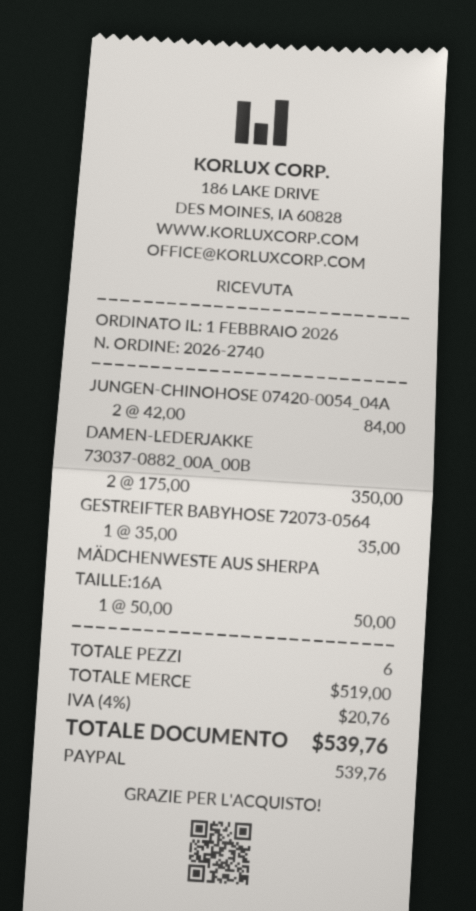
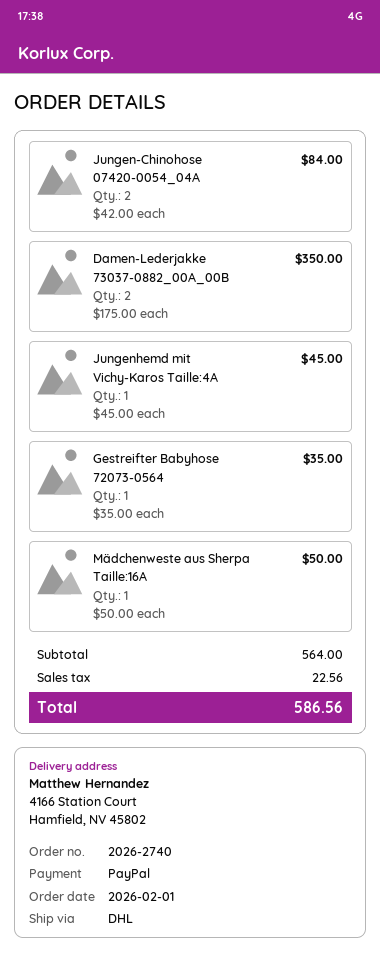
Jungenhemd mit Vichy-Karos Taille:4A: none -> 1 x 45.00 = 45.00
subtotal: 519.00 -> 564.00
tax: 20.76 -> 22.56
total: 539.76 -> 586.56

